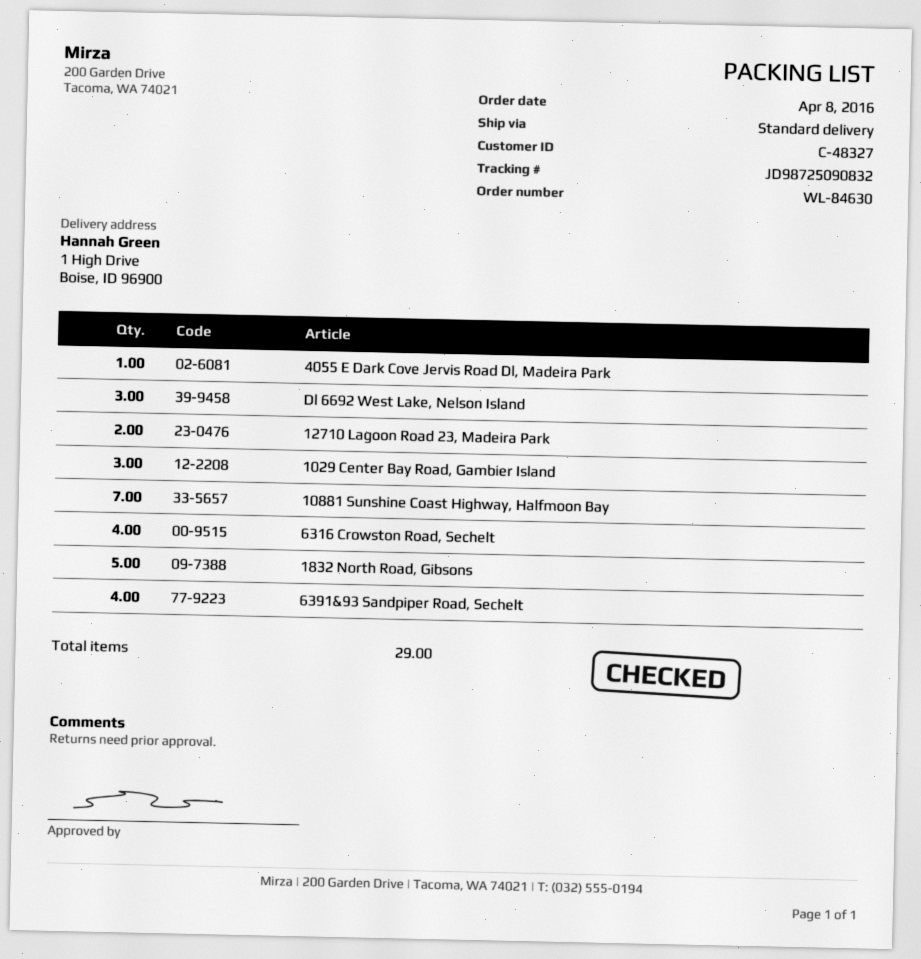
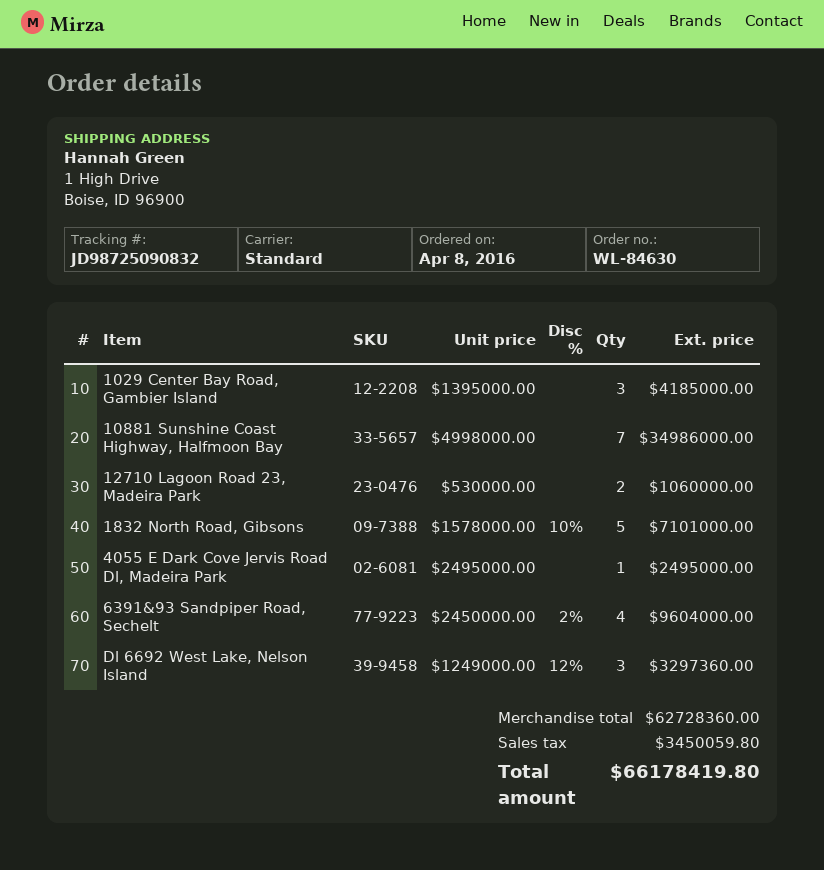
6316 Crowston Road, Sechelt: 4 -> none

